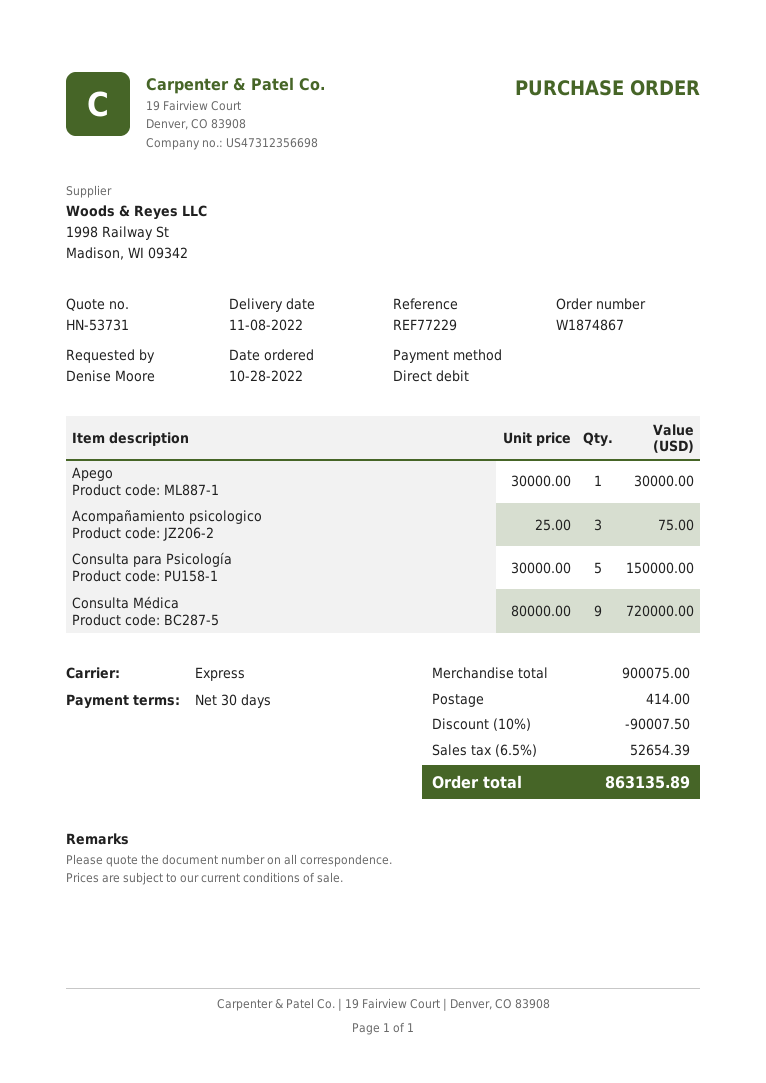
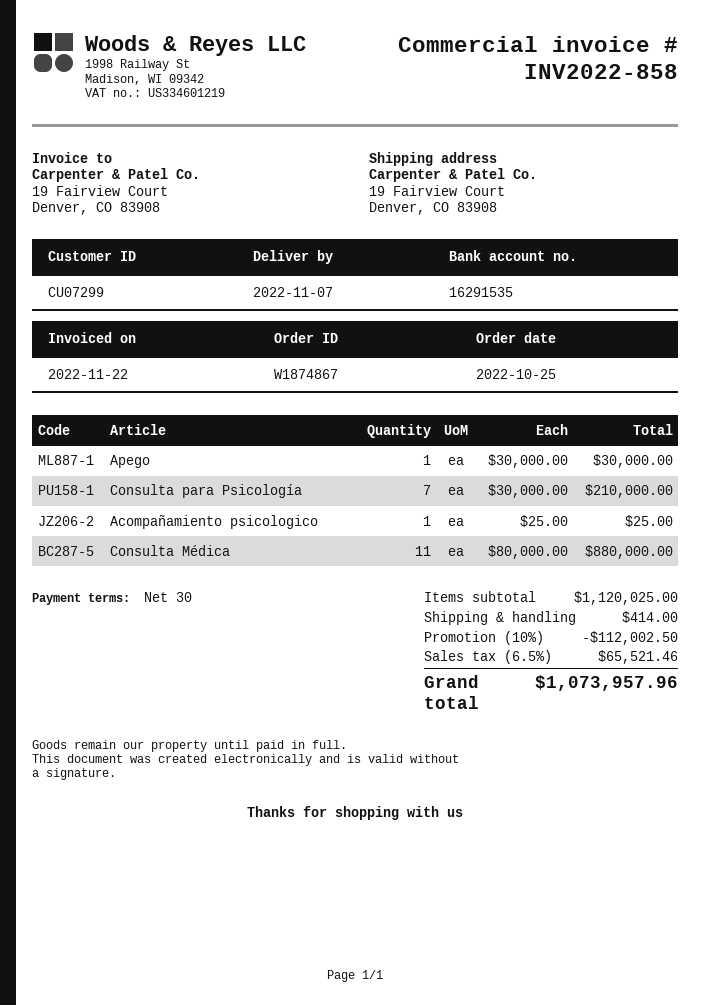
order date: 2022-10-28 -> 2022-10-25
delivery date: 2022-11-08 -> 2022-11-07
Acompañamiento psicologico: 3 x 25.00 = 75.00 -> 1 x 25.00 = 25.00
Consulta para Psicología: 5 x 30000.00 = 150000.00 -> 7 x 30000.00 = 210000.00
Consulta Médica: 9 x 80000.00 = 720000.00 -> 11 x 80000.00 = 880000.00
subtotal: 900075.00 -> 1120025.00
discount: 10% = 90007.50 -> 10% = 112002.50
tax: 6.5% = 52654.39 -> 6.5% = 65521.46
total: 863135.89 -> 1073957.96

